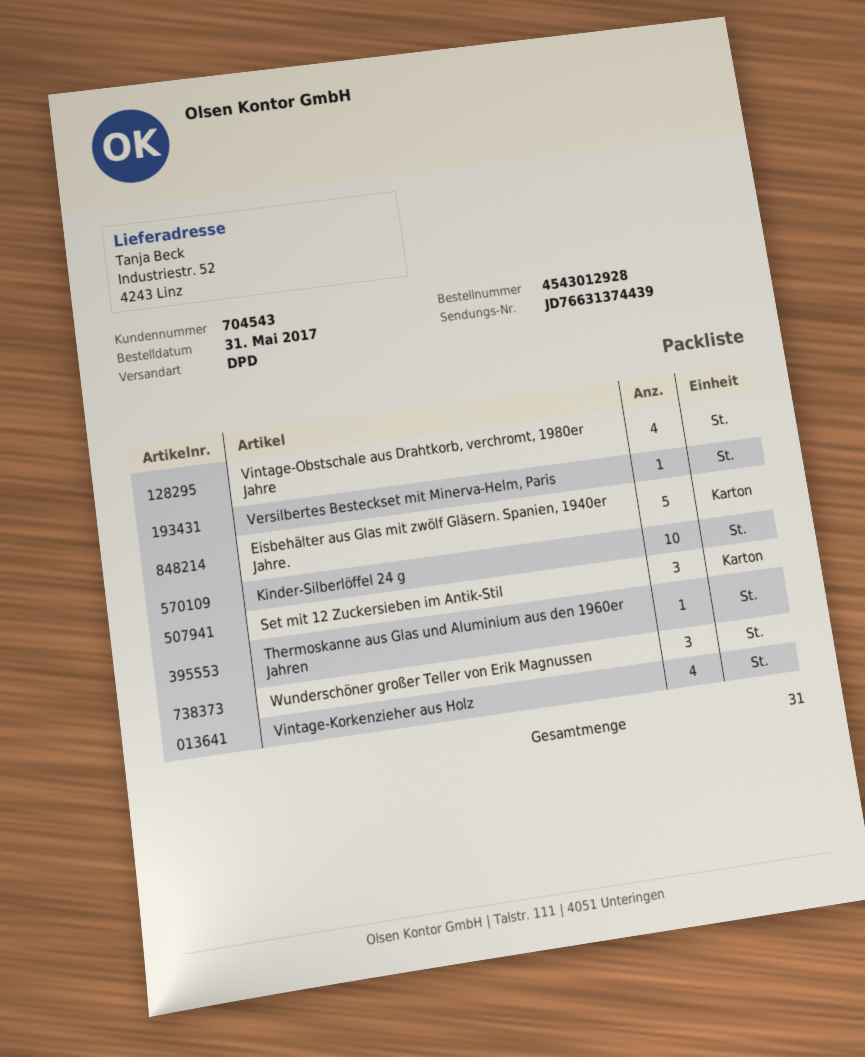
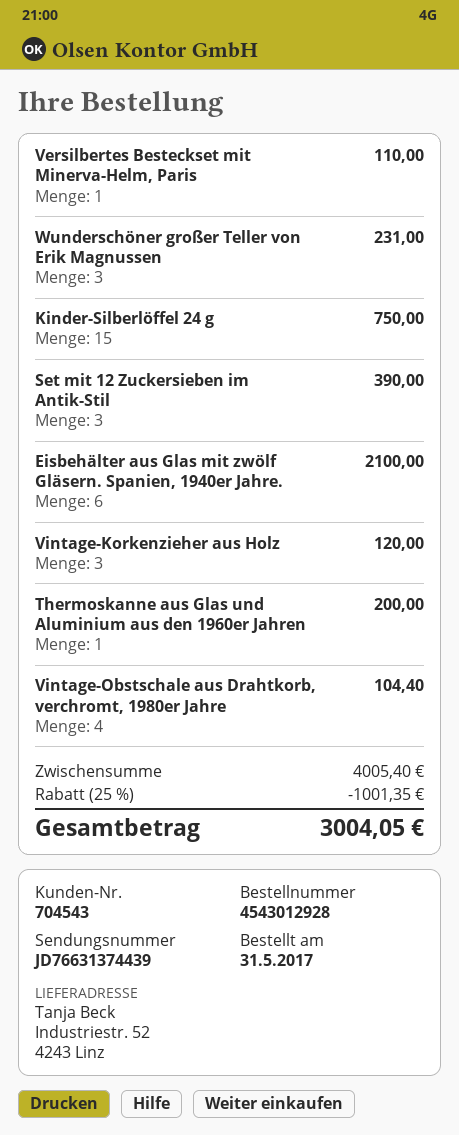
Eisbehälter aus Glas mit zwölf Gläsern. Spanien, 1940er Jahre.: 5 -> 6
Kinder-Silberlöffel 24 g: 10 -> 15
Vintage-Korkenzieher aus Holz: 4 -> 3

